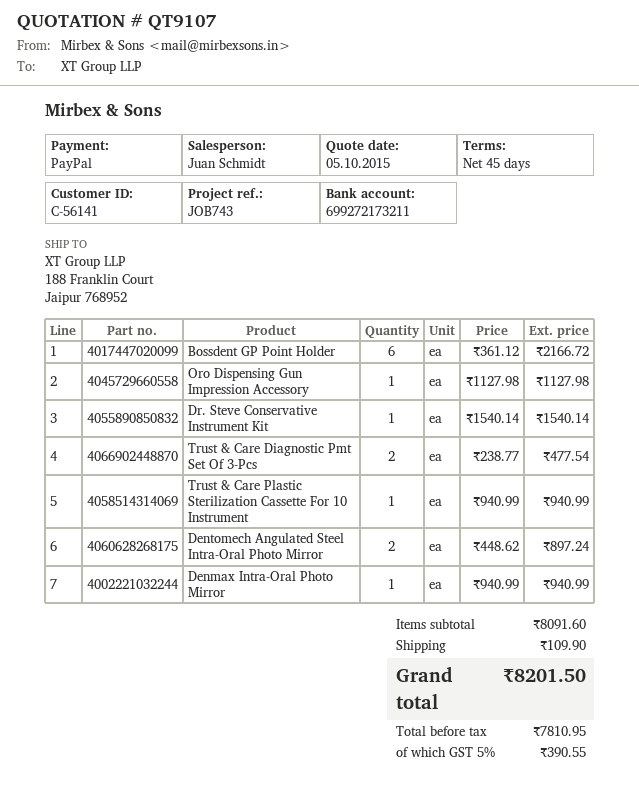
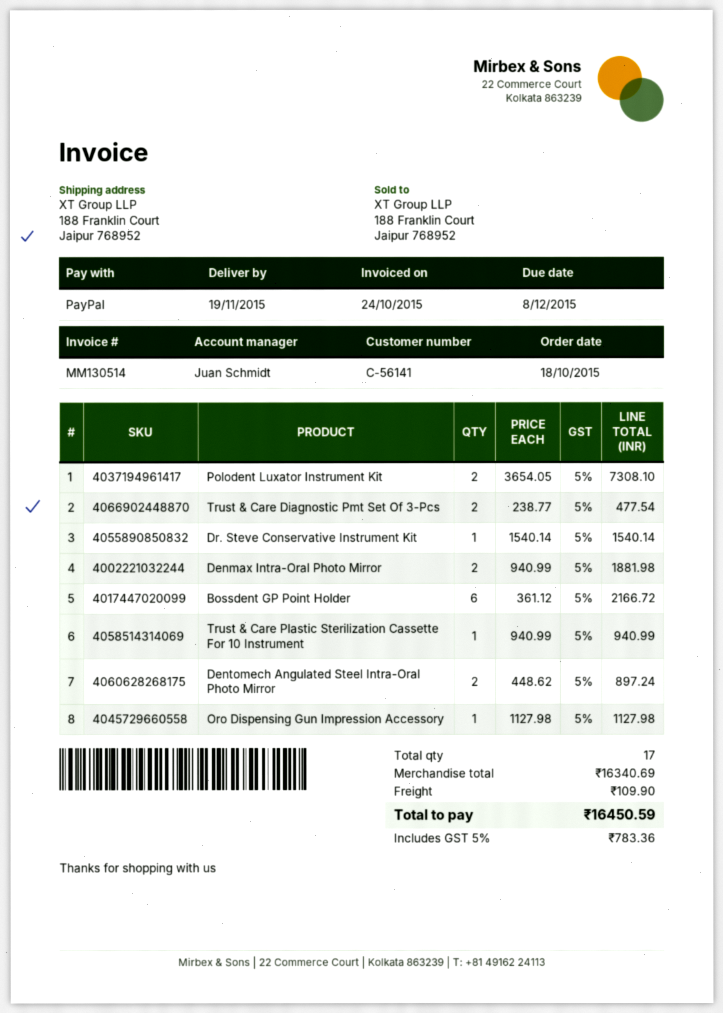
Denmax Intra-Oral Photo Mirror: 1 x 940.99 = 940.99 -> 2 x 940.99 = 1881.98
Polodent Luxator Instrument Kit: none -> 2 x 3654.05 = 7308.10
subtotal: 8091.60 -> 16340.69
tax: 5% = 390.55 -> 5% = 783.36
total: 8201.50 -> 16450.59

